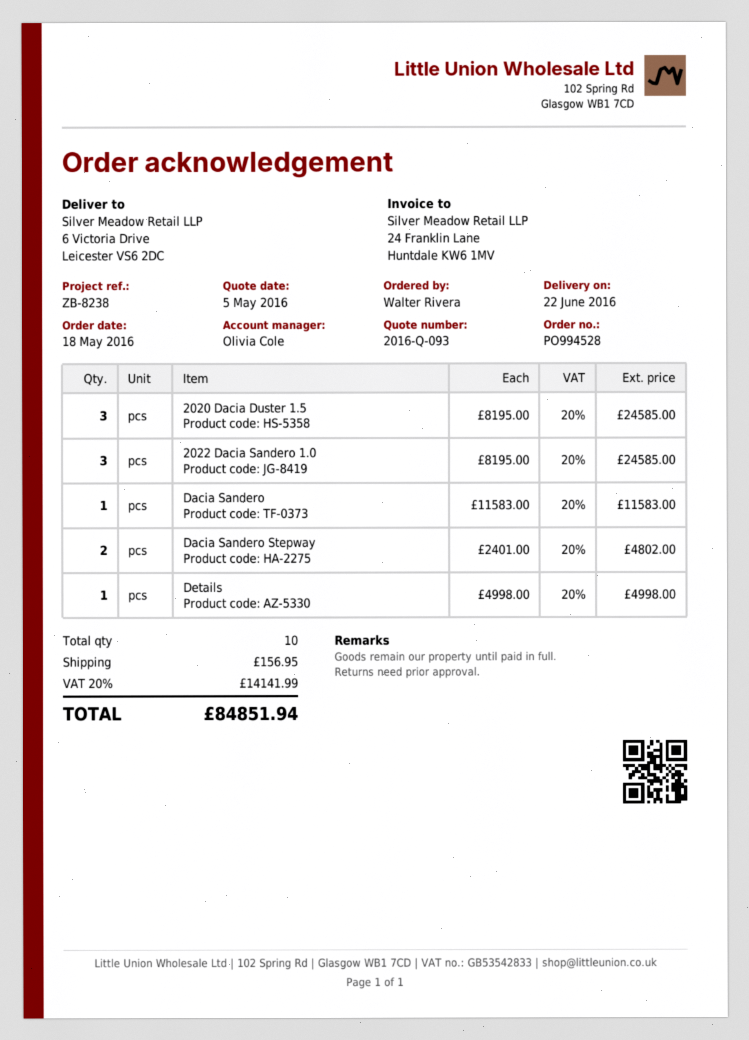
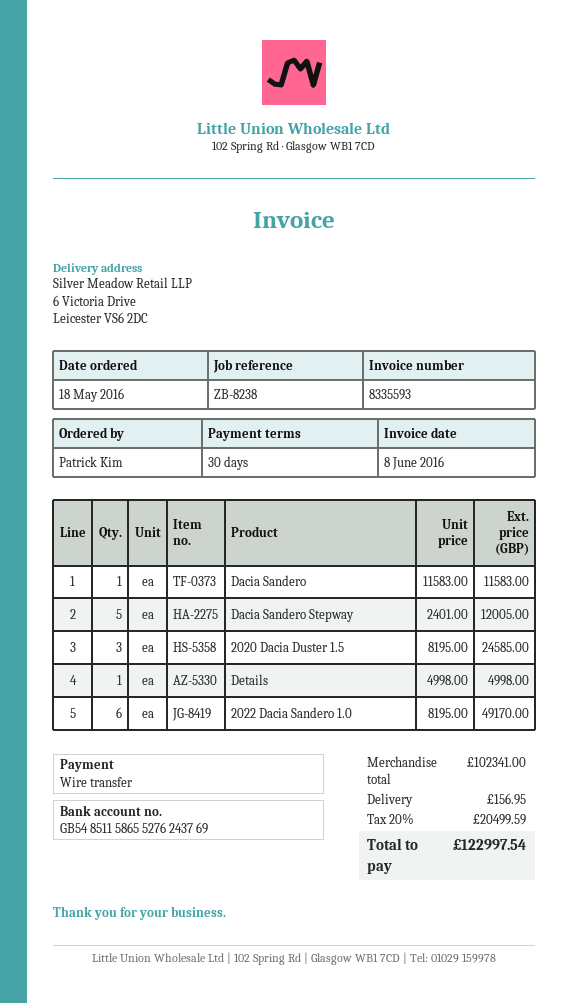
ordered by: Walter Rivera -> Patrick Kim
2022 Dacia Sandero 1.0: 3 x 8195.00 = 24585.00 -> 6 x 8195.00 = 49170.00
Dacia Sandero Stepway: 2 x 2401.00 = 4802.00 -> 5 x 2401.00 = 12005.00
tax: 20% = 14141.99 -> 20% = 20499.59
total: 84851.94 -> 122997.54

